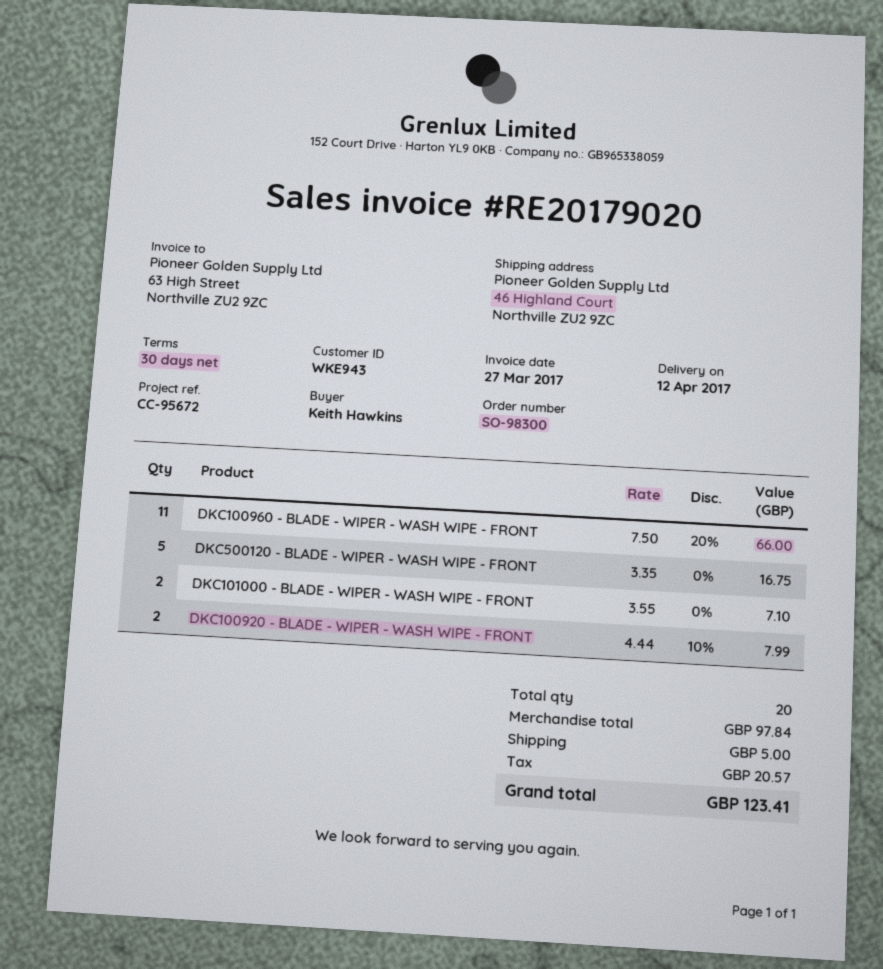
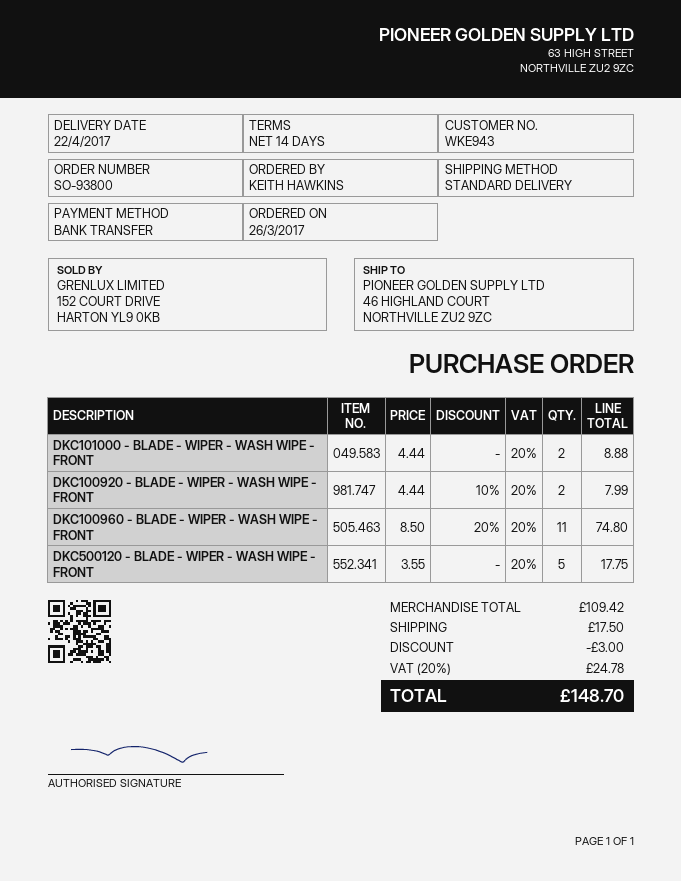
order number: SO-98300 -> SO-93800
delivery date: 2017-04-12 -> 2017-04-22
payment terms: 30 days -> 14 days
DKC100960 - BLADE - WIPER - WASH WIPE - FRONT: 11 x 7.50 - 20% = 66.00 -> 11 x 8.50 - 20% = 74.80
DKC500120 - BLADE - WIPER - WASH WIPE - FRONT: 5 x 3.35 = 16.75 -> 5 x 3.55 = 17.75
DKC101000 - BLADE - WIPER - WASH WIPE - FRONT: 2 x 3.55 = 7.10 -> 2 x 4.44 = 8.88
subtotal: 97.84 -> 109.42
discount: none -> 3.00
shipping: 5.00 -> 17.50
tax: 20.57 -> 24.78
total: 123.41 -> 148.70

